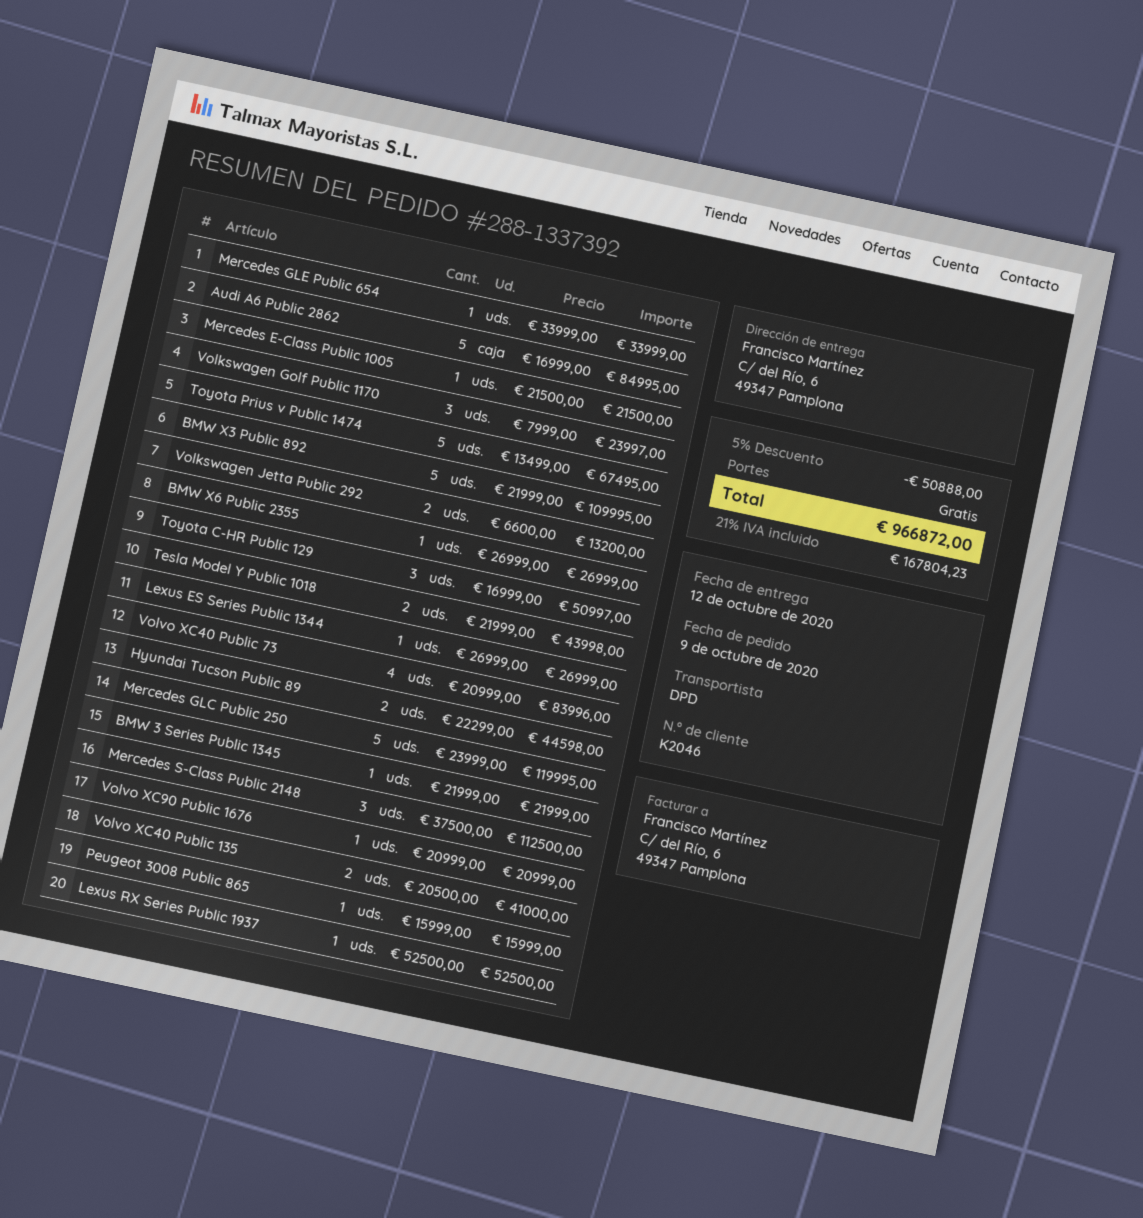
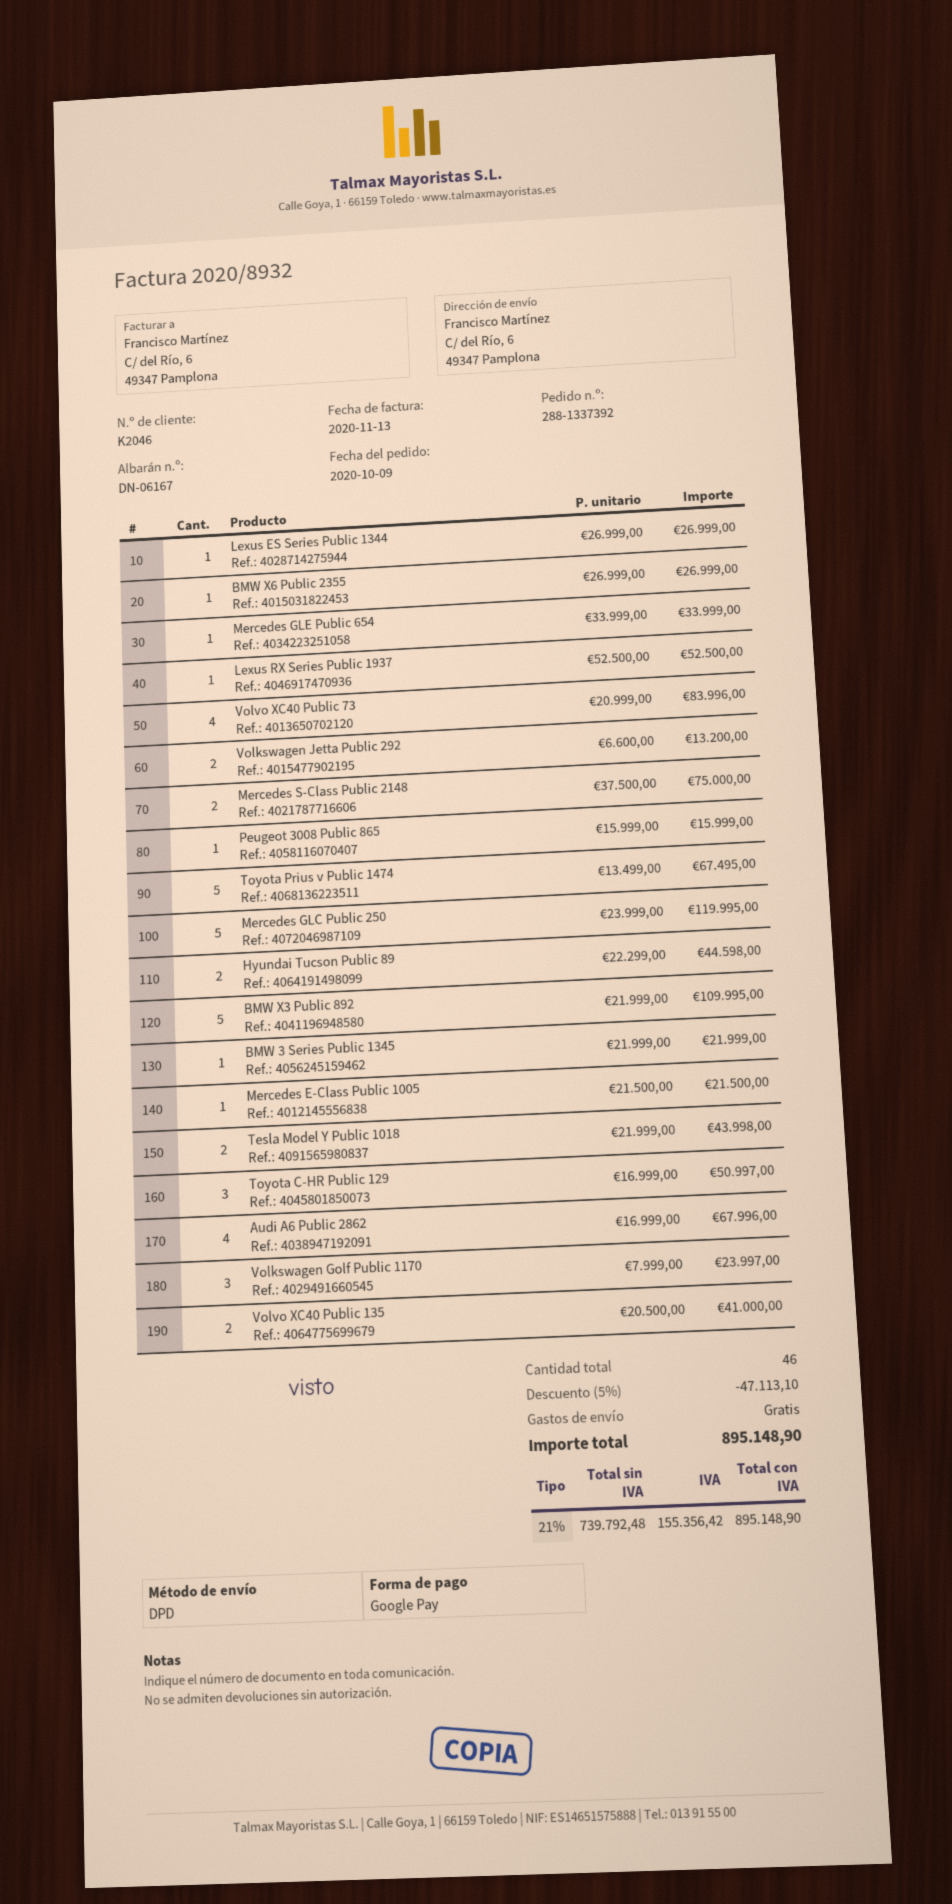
Audi A6 Public 2862: 5 x 16999.00 = 84995.00 -> 4 x 16999.00 = 67996.00
Mercedes S-Class Public 2148: 3 x 37500.00 = 112500.00 -> 2 x 37500.00 = 75000.00
Volvo XC90 Public 1676: 1 x 20999.00 = 20999.00 -> none
discount: 5% = 50888.00 -> 5% = 47113.10
tax: 21% = 167804.23 -> 21% = 155356.42
total: 966872.00 -> 895148.90

